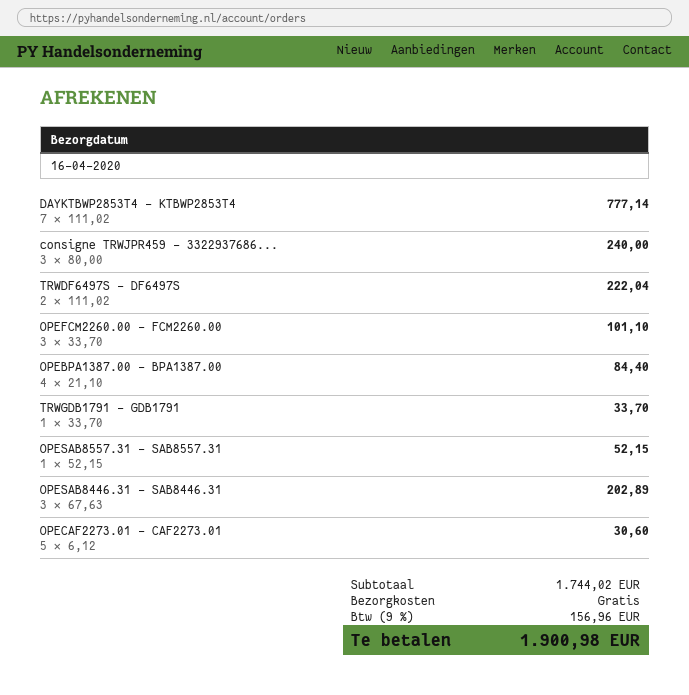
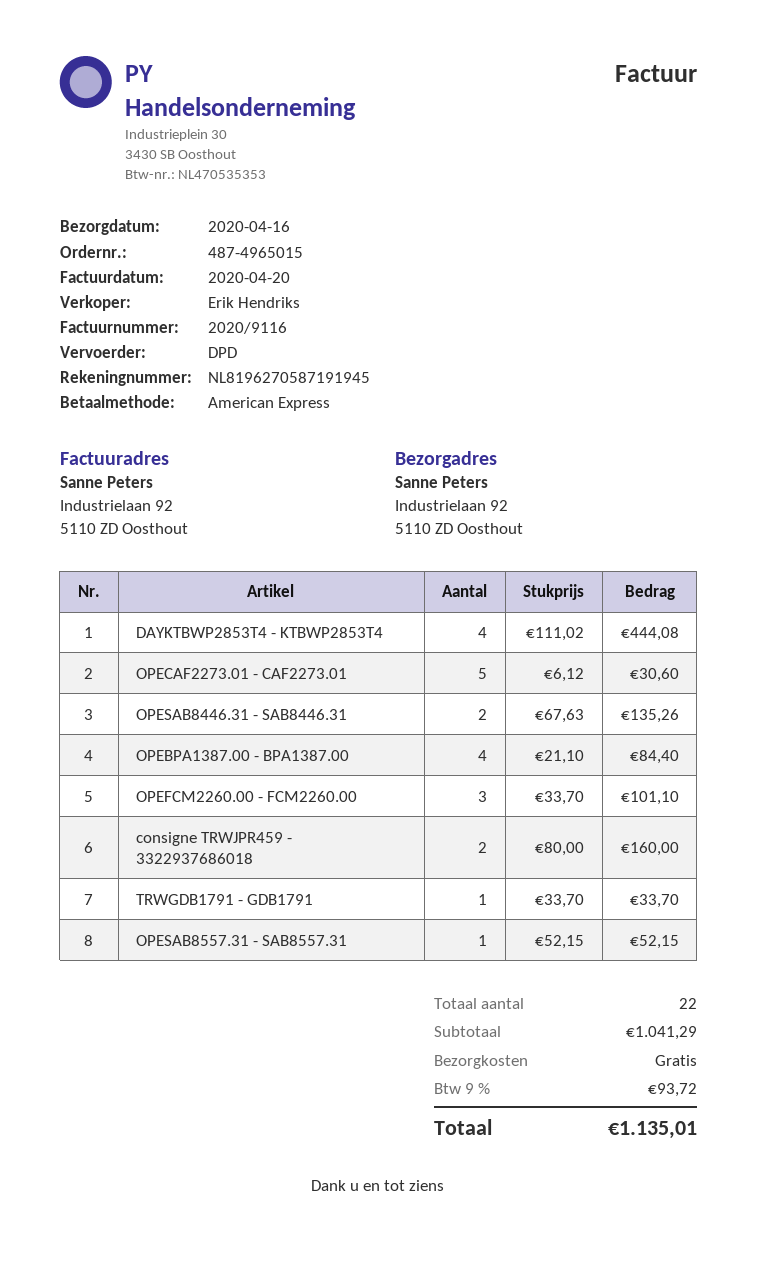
DAYKTBWP2853T4 - KTBWP2853T4: 7 x 111.02 = 777.14 -> 4 x 111.02 = 444.08
consigne TRWJPR459 - 3322937686...: 3 x 80.00 = 240.00 -> 2 x 80.00 = 160.00
TRWDF6497S - DF6497S: 2 x 111.02 = 222.04 -> none
OPESAB8446.31 - SAB8446.31: 3 x 67.63 = 202.89 -> 2 x 67.63 = 135.26
subtotal: 1744.02 -> 1041.29
tax: 9% = 156.96 -> 9% = 93.72
total: 1900.98 -> 1135.01

